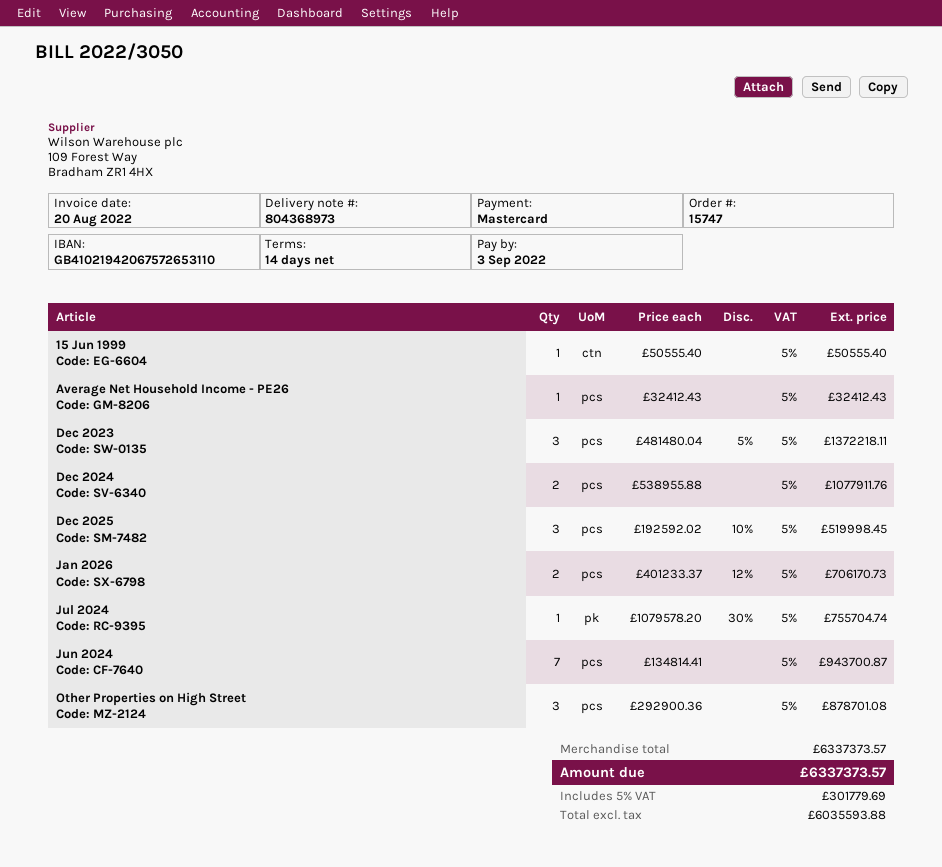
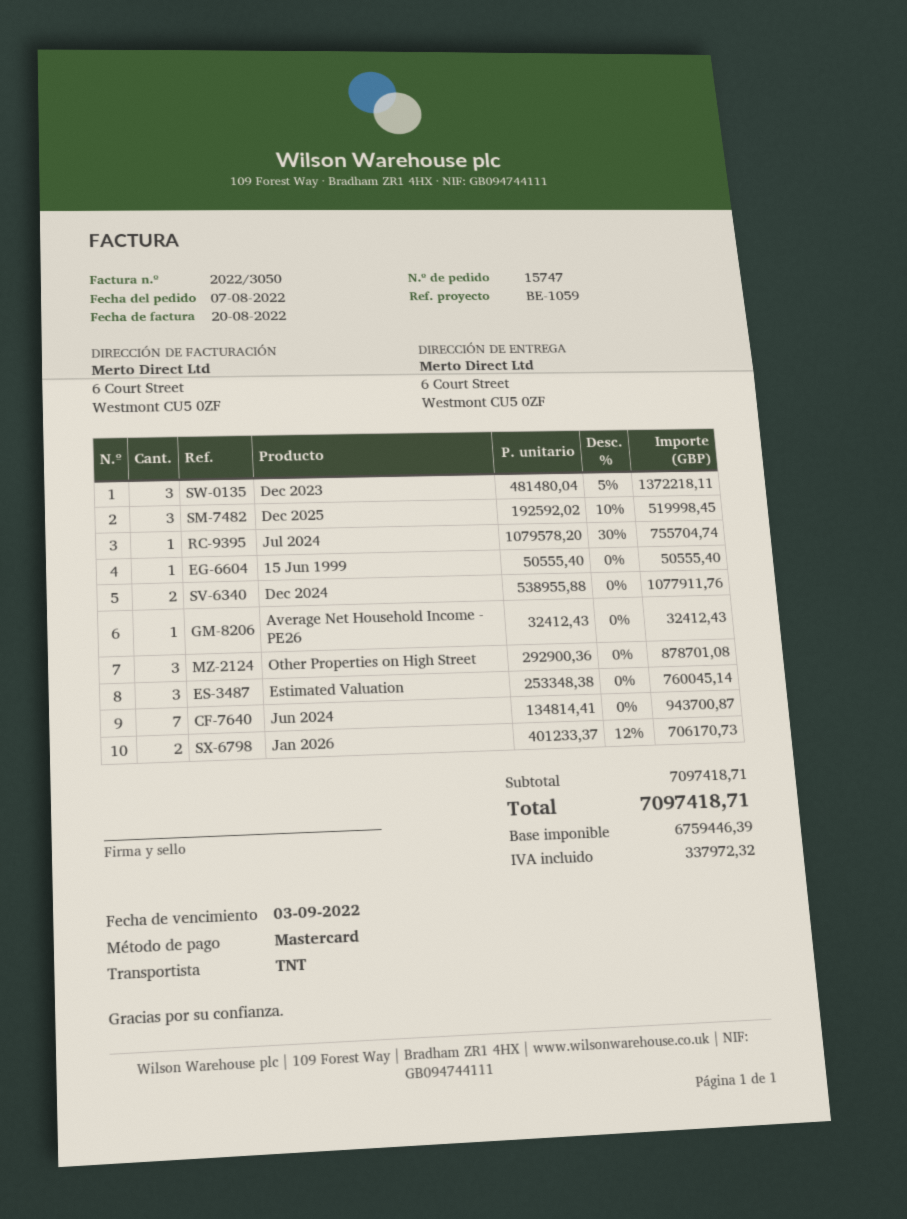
Estimated Valuation: none -> 3 x 253348.38 = 760045.14
subtotal: 6337373.57 -> 7097418.71
net: 6035593.88 -> 6759446.39
tax: 301779.69 -> 337972.32
total: 6337373.57 -> 7097418.71

